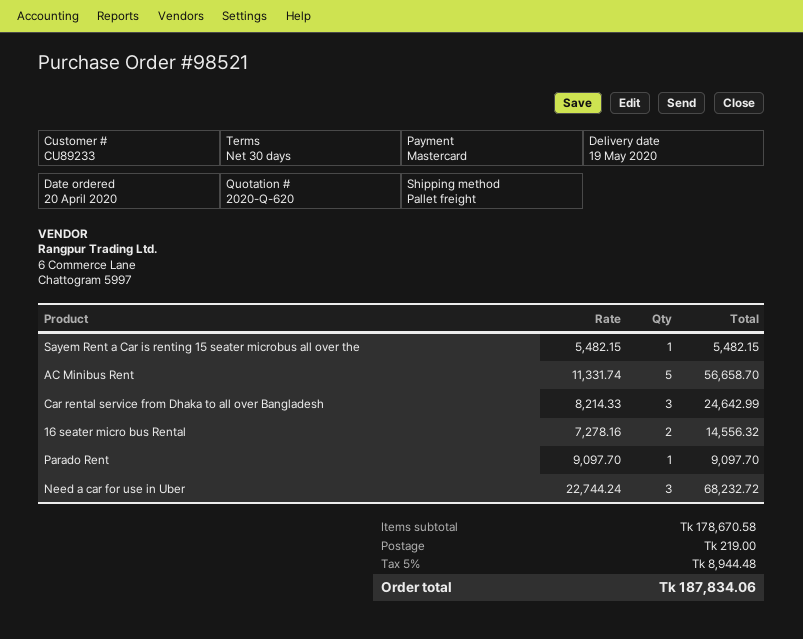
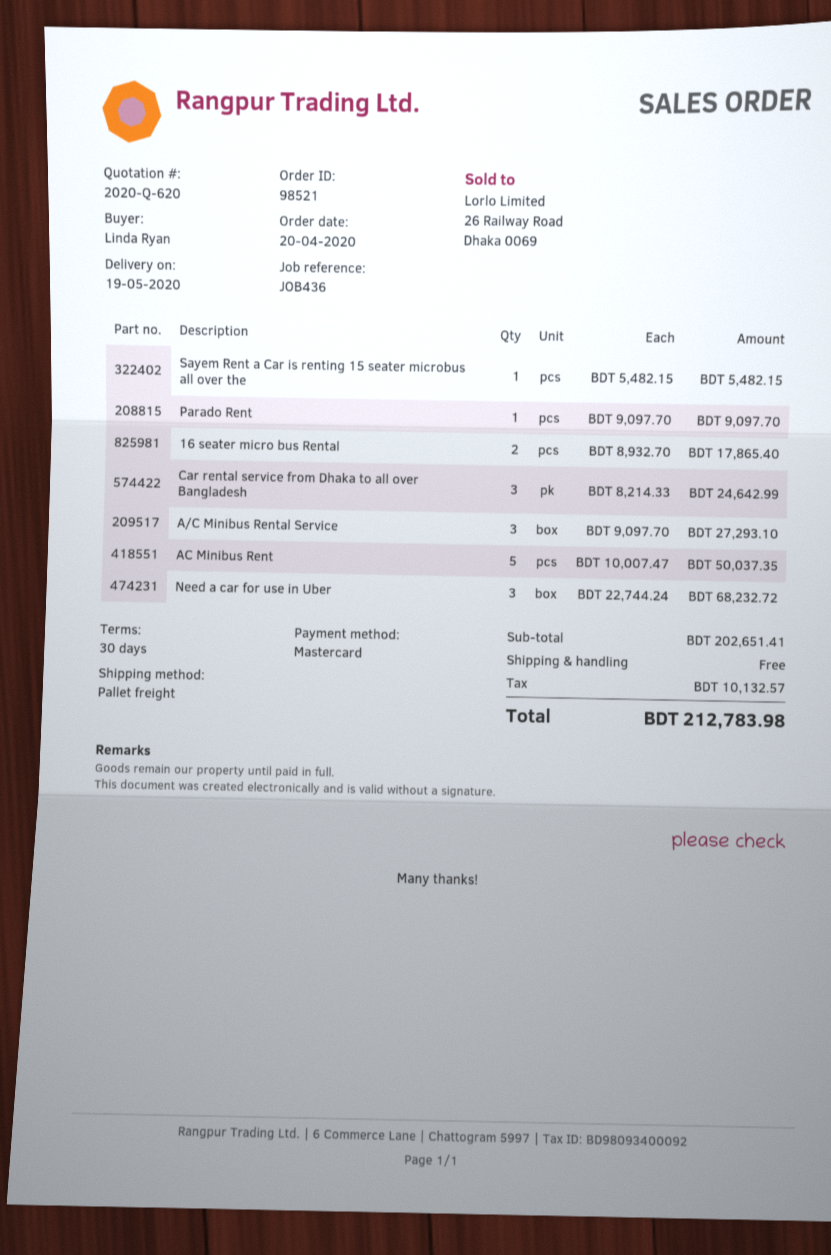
AC Minibus Rent: 5 x 11331.74 = 56658.70 -> 5 x 10007.47 = 50037.35
16 seater micro bus Rental: 2 x 7278.16 = 14556.32 -> 2 x 8932.70 = 17865.40
A/C Minibus Rental Service: none -> 3 x 9097.70 = 27293.10
subtotal: 178670.58 -> 202651.41
shipping: 219.00 -> 0.00
tax: 8944.48 -> 10132.57
total: 187834.06 -> 212783.98

